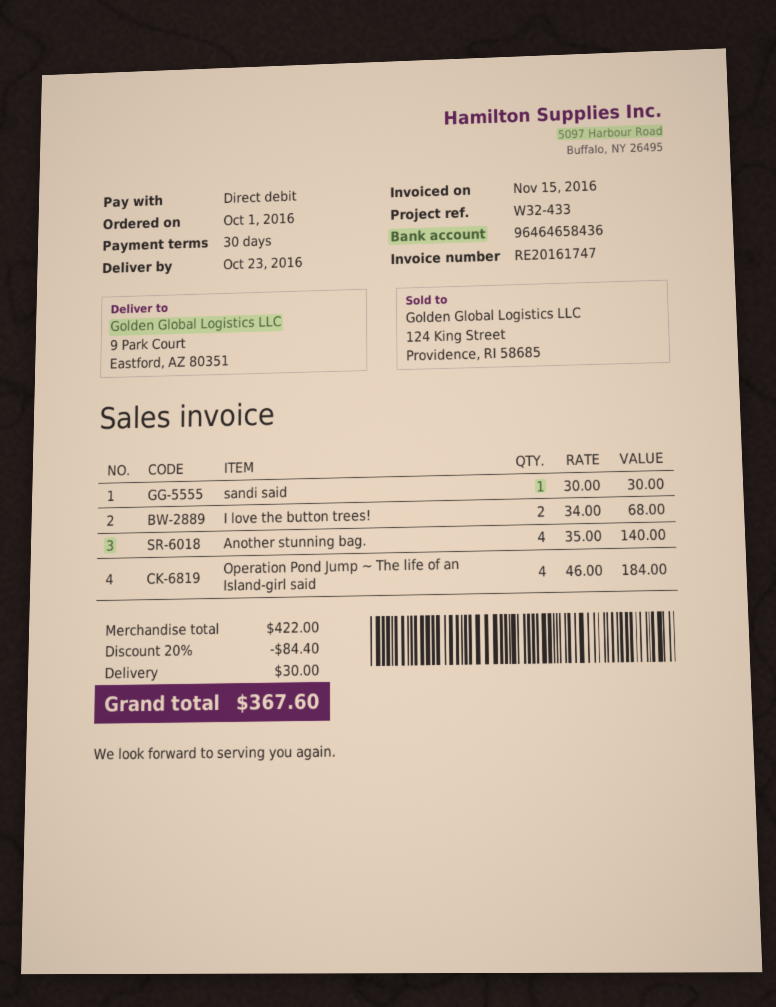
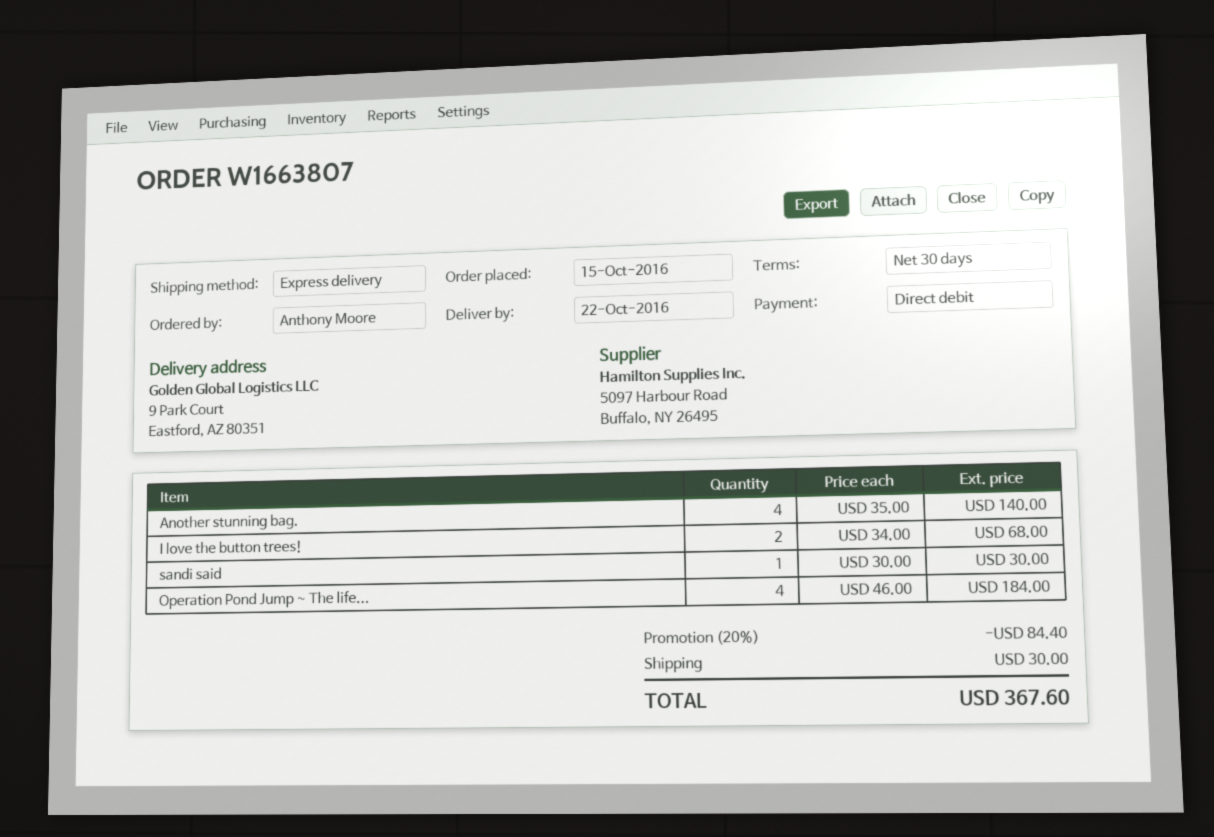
order date: 2016-10-01 -> 2016-10-15
delivery date: 2016-10-23 -> 2016-10-22

